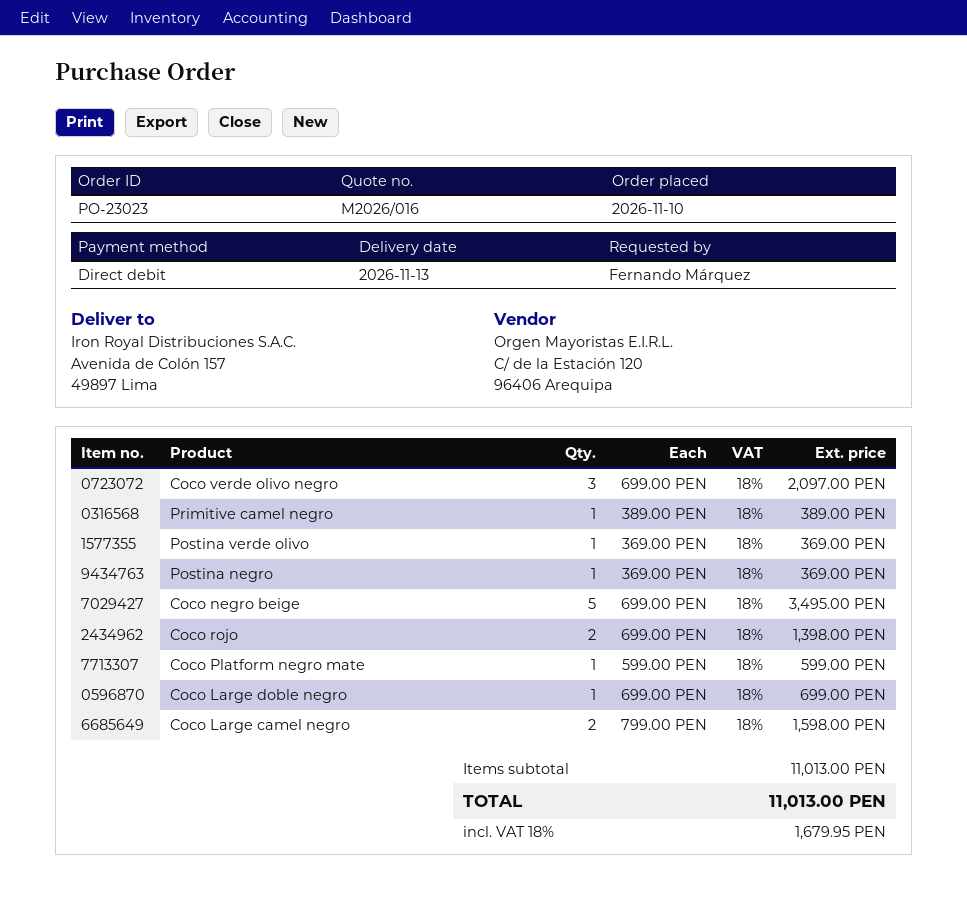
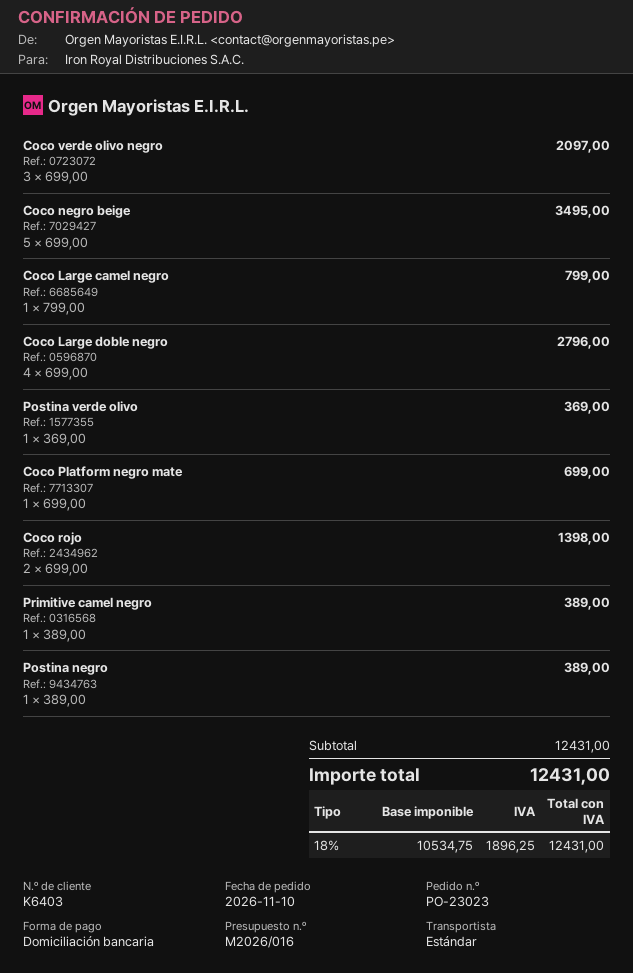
Postina negro: 1 x 369.00 = 369.00 -> 1 x 389.00 = 389.00
Coco Platform negro mate: 1 x 599.00 = 599.00 -> 1 x 699.00 = 699.00
Coco Large doble negro: 1 x 699.00 = 699.00 -> 4 x 699.00 = 2796.00
Coco Large camel negro: 2 x 799.00 = 1598.00 -> 1 x 799.00 = 799.00
subtotal: 11013.00 -> 12431.00
tax: 18% = 1679.95 -> 18% = 1896.25
total: 11013.00 -> 12431.00

